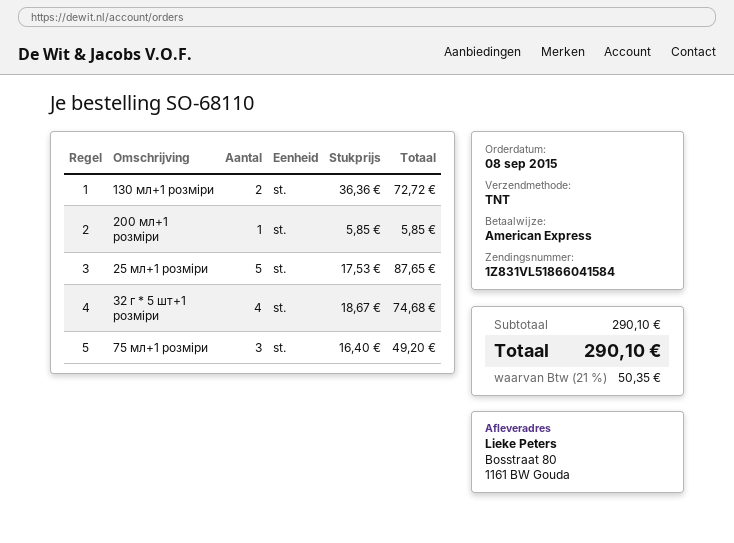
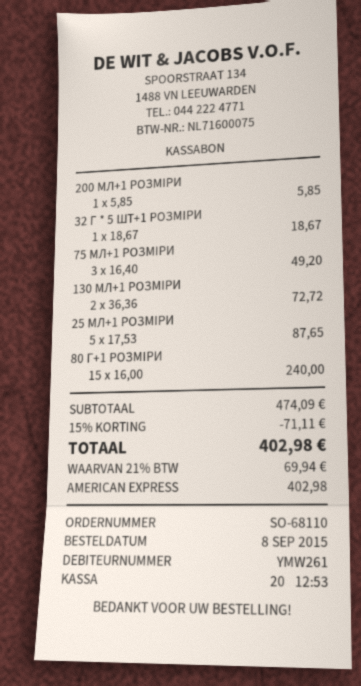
32 г * 5 шт+1 розміри: 4 x 18.67 = 74.68 -> 1 x 18.67 = 18.67
80 Г+1 РОЗМІРИ: none -> 15 x 16.00 = 240.00
subtotal: 290.10 -> 474.09
discount: none -> 15% = 71.11
tax: 21% = 50.35 -> 21% = 69.94
total: 290.10 -> 402.98

